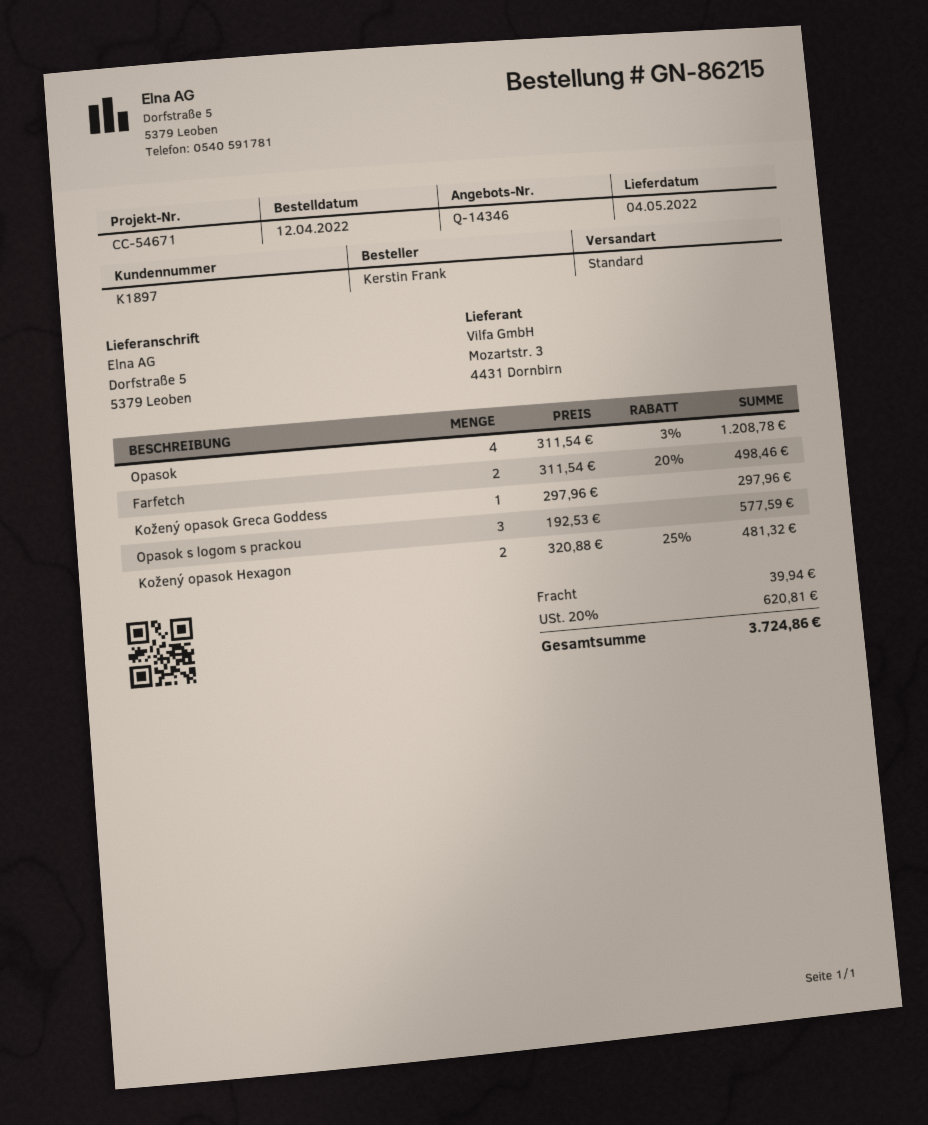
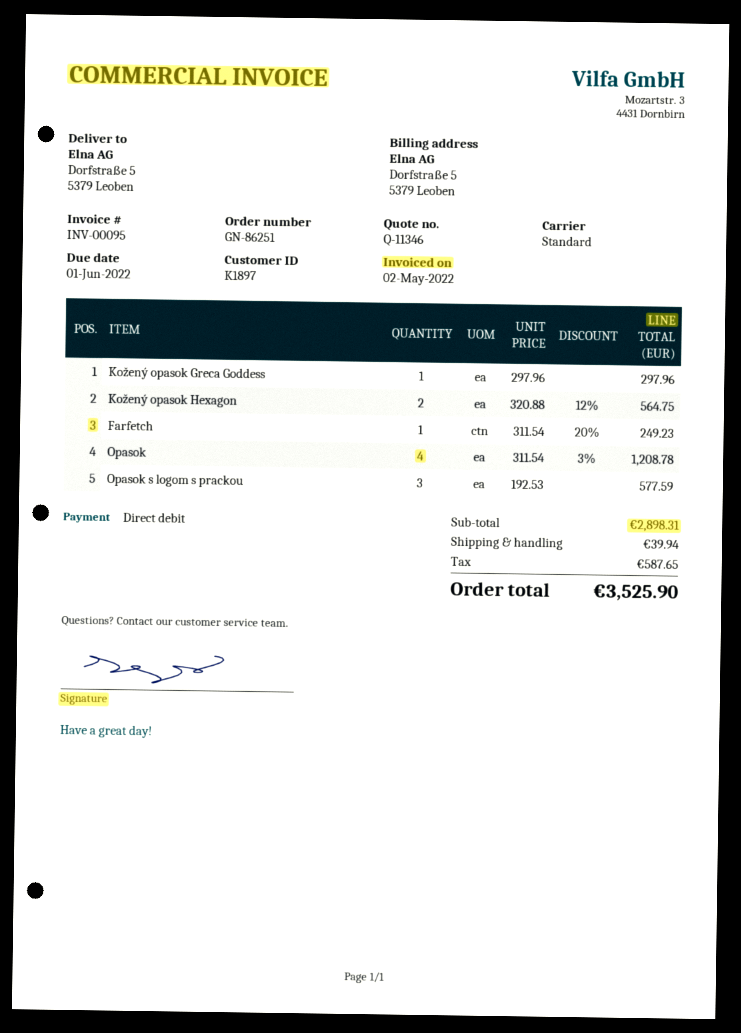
quote number: Q-14346 -> Q-11346
order number: GN-86215 -> GN-86251
Farfetch: 2 x 311.54 - 20% = 498.46 -> 1 x 311.54 - 20% = 249.23
Kožený opasok Hexagon: 2 x 320.88 - 25% = 481.32 -> 2 x 320.88 - 12% = 564.75
tax: 620.81 -> 587.65
total: 3724.86 -> 3525.90

